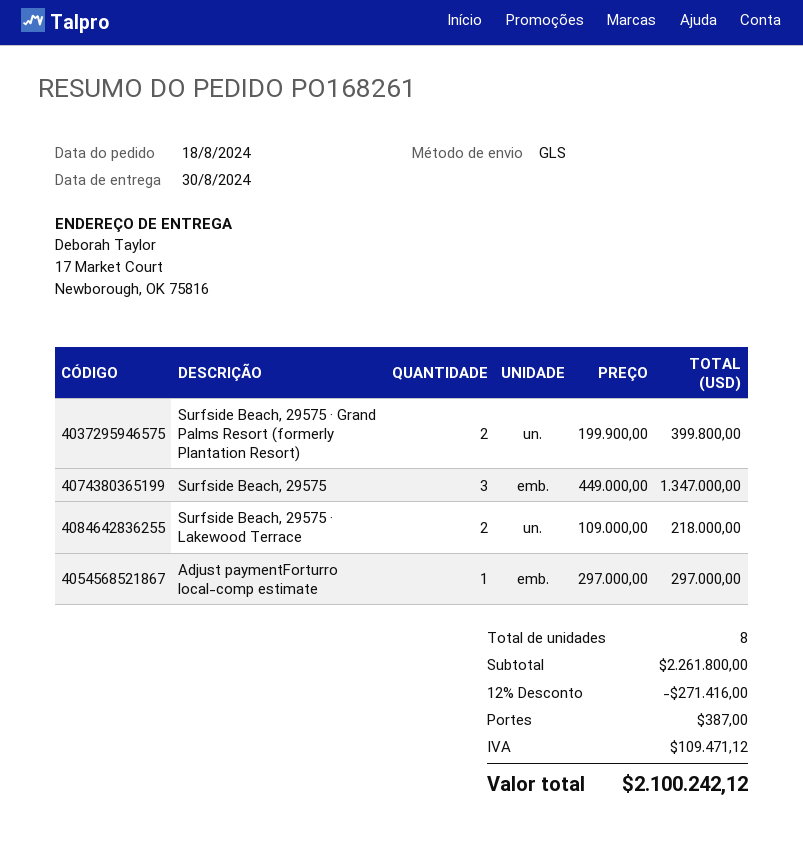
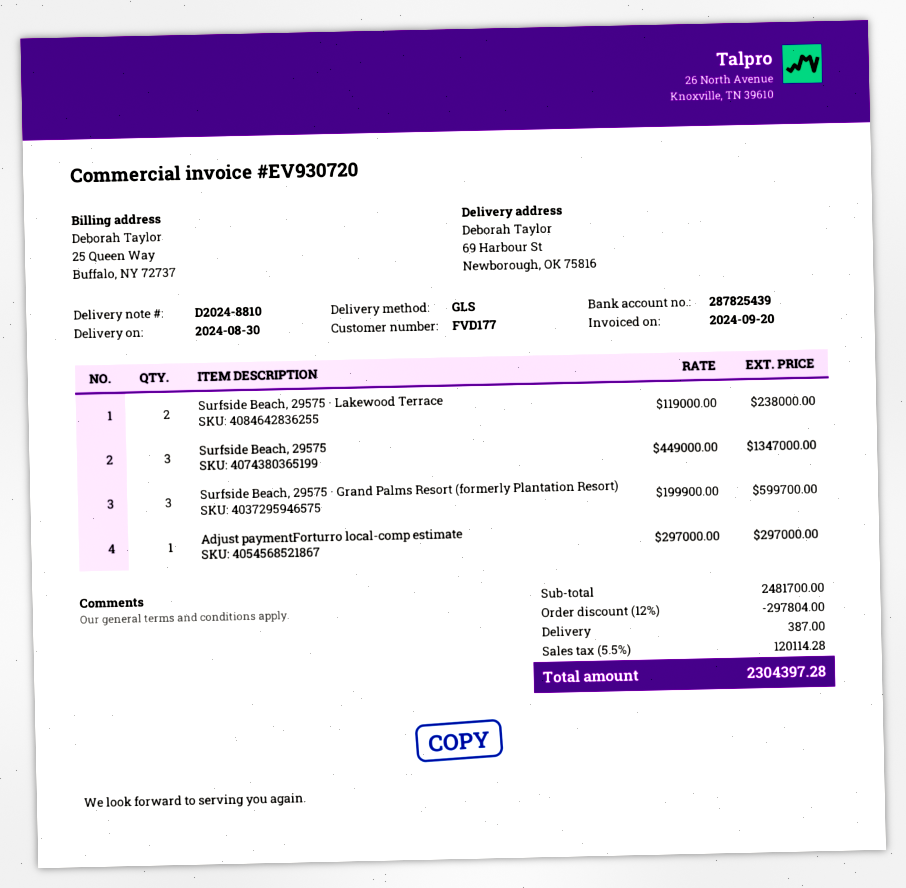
ship to: 17 Market Court, Newborough, OK 75816 -> 69 Harbour St, Newborough, OK 75816
Surfside Beach, 29575 · Grand Palms Resort (formerly Plantation Resort): 2 x 199900.00 = 399800.00 -> 3 x 199900.00 = 599700.00
Surfside Beach, 29575 · Lakewood Terrace: 2 x 109000.00 = 218000.00 -> 2 x 119000.00 = 238000.00
subtotal: 2261800.00 -> 2481700.00
discount: 12% = 271416.00 -> 12% = 297804.00
tax: 109471.12 -> 120114.28
total: 2100242.12 -> 2304397.28

